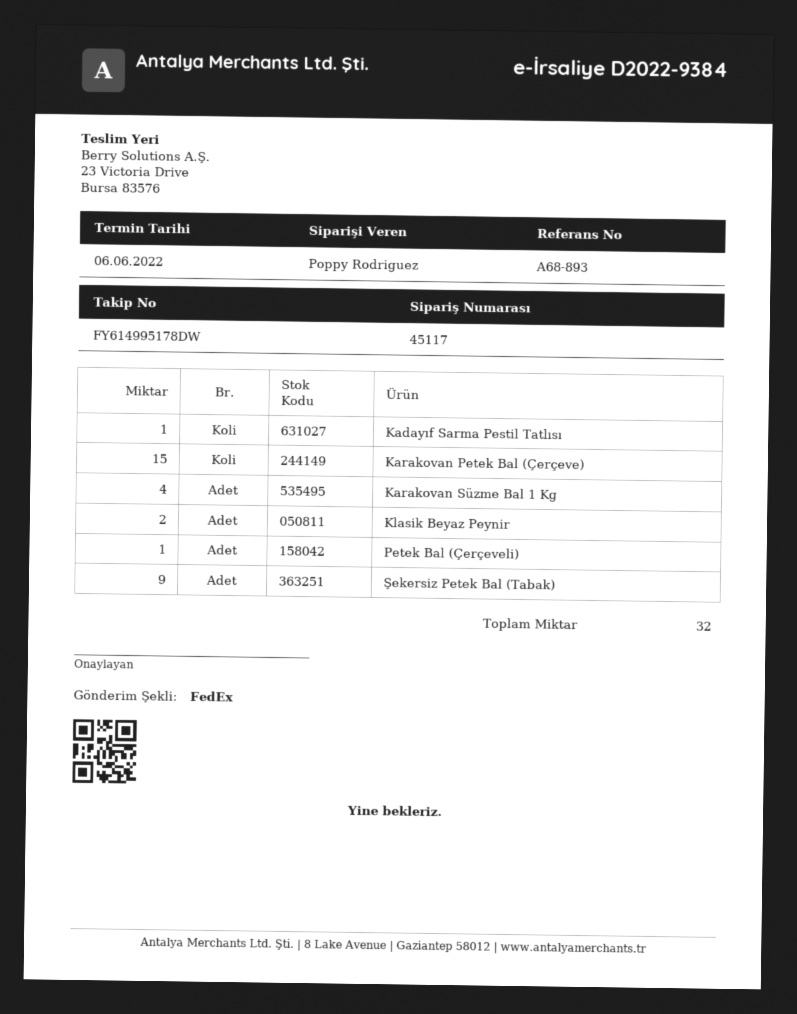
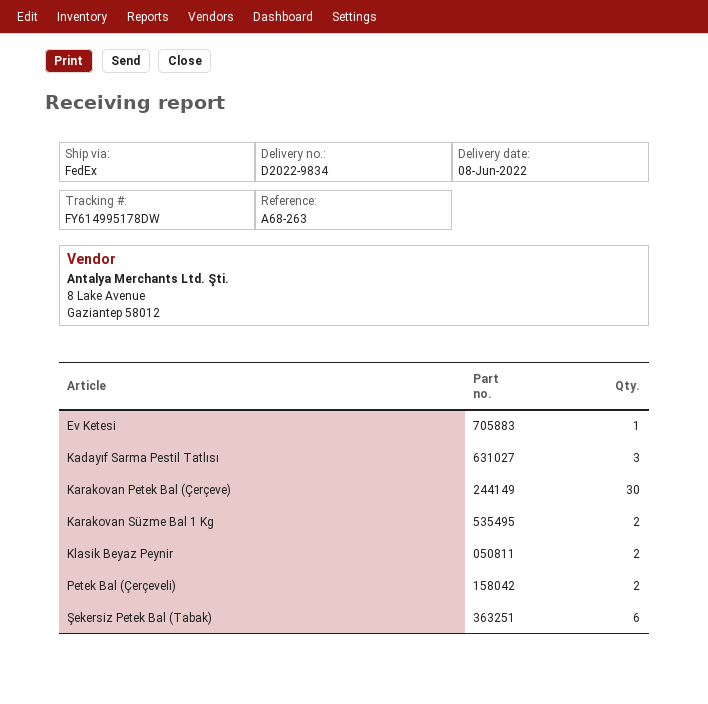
delivery note number: D2022-9384 -> D2022-9834
delivery date: 2022-06-06 -> 2022-06-08
reference: A68-893 -> A68-263
Kadayıf Sarma Pestil Tatlısı: 1 -> 3
Karakovan Petek Bal (Çerçeve): 15 -> 30
Karakovan Süzme Bal 1 Kg: 4 -> 2
Petek Bal (Çerçeveli): 1 -> 2
Şekersiz Petek Bal (Tabak): 9 -> 6
Ev Ketesi: none -> 1

